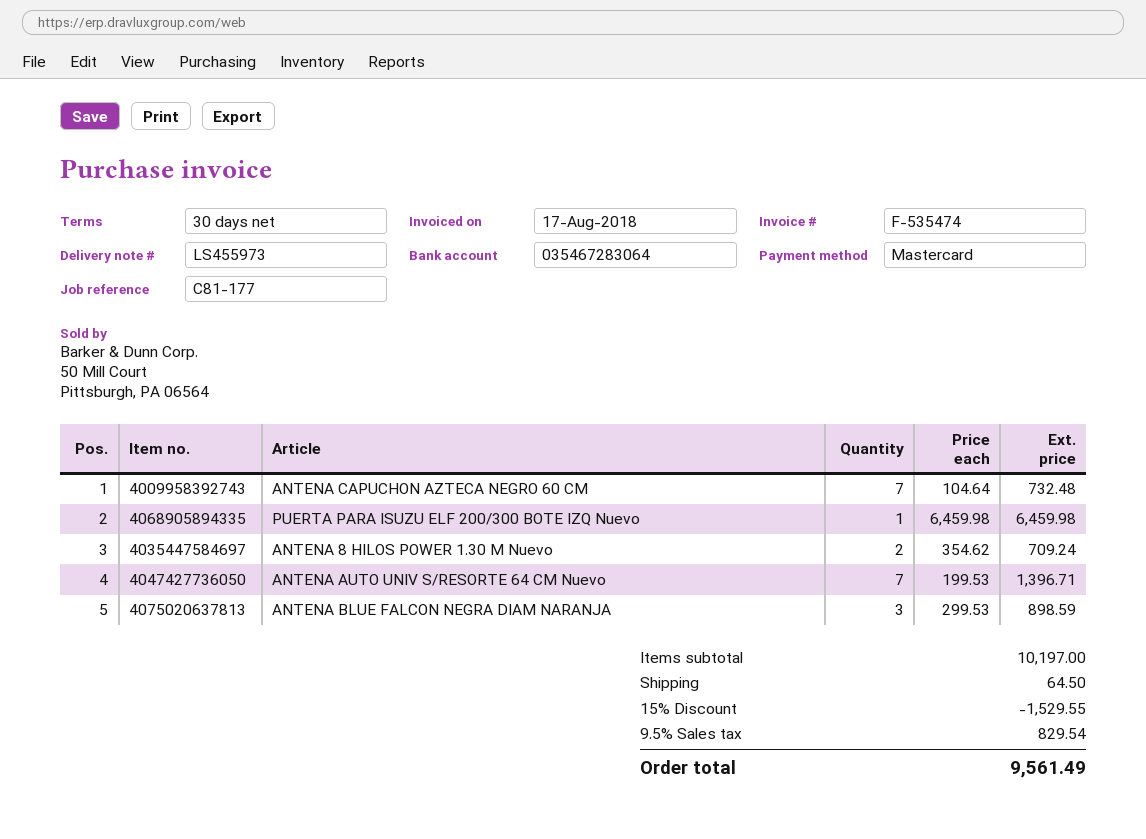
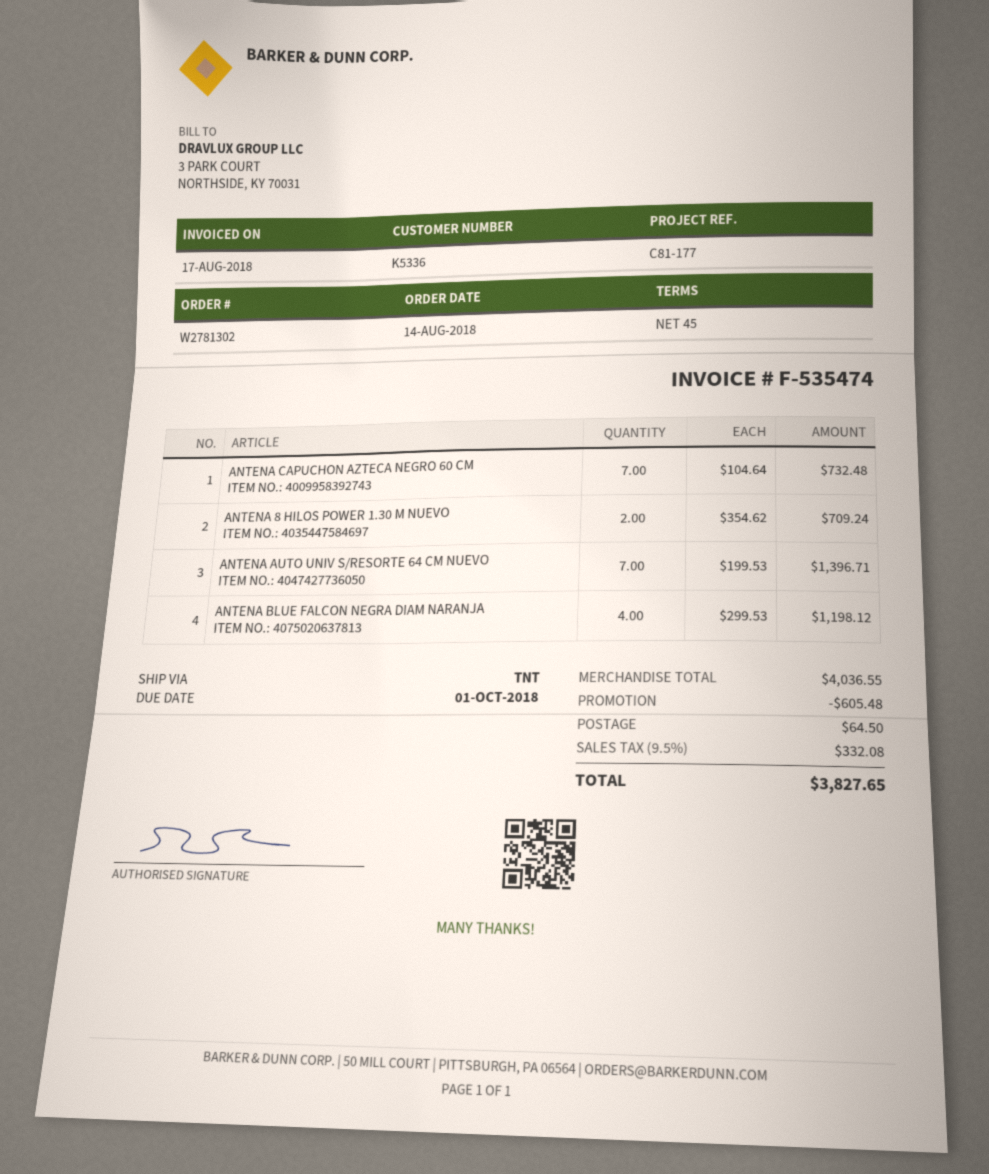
payment terms: 30 days -> 45 days
PUERTA PARA ISUZU ELF 200/300 BOTE IZQ Nuevo: 1 x 6459.98 = 6459.98 -> none
ANTENA BLUE FALCON NEGRA DIAM NARANJA: 3 x 299.53 = 898.59 -> 4 x 299.53 = 1198.12
subtotal: 10197.00 -> 4036.55
discount: 1529.55 -> 605.48
tax: 9.5% = 829.54 -> 9.5% = 332.08
total: 9561.49 -> 3827.65

